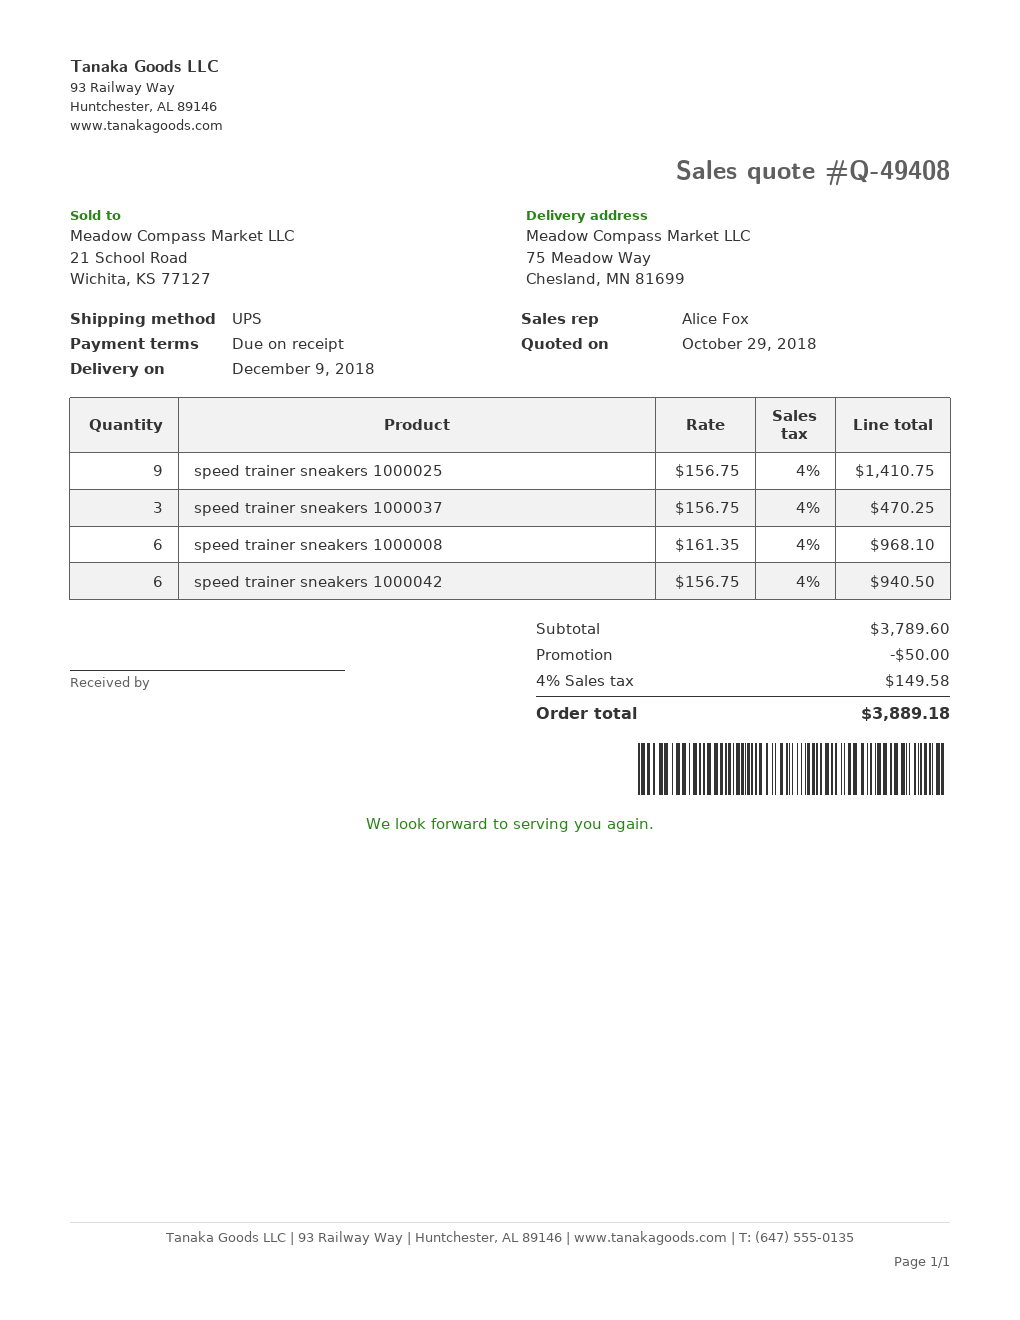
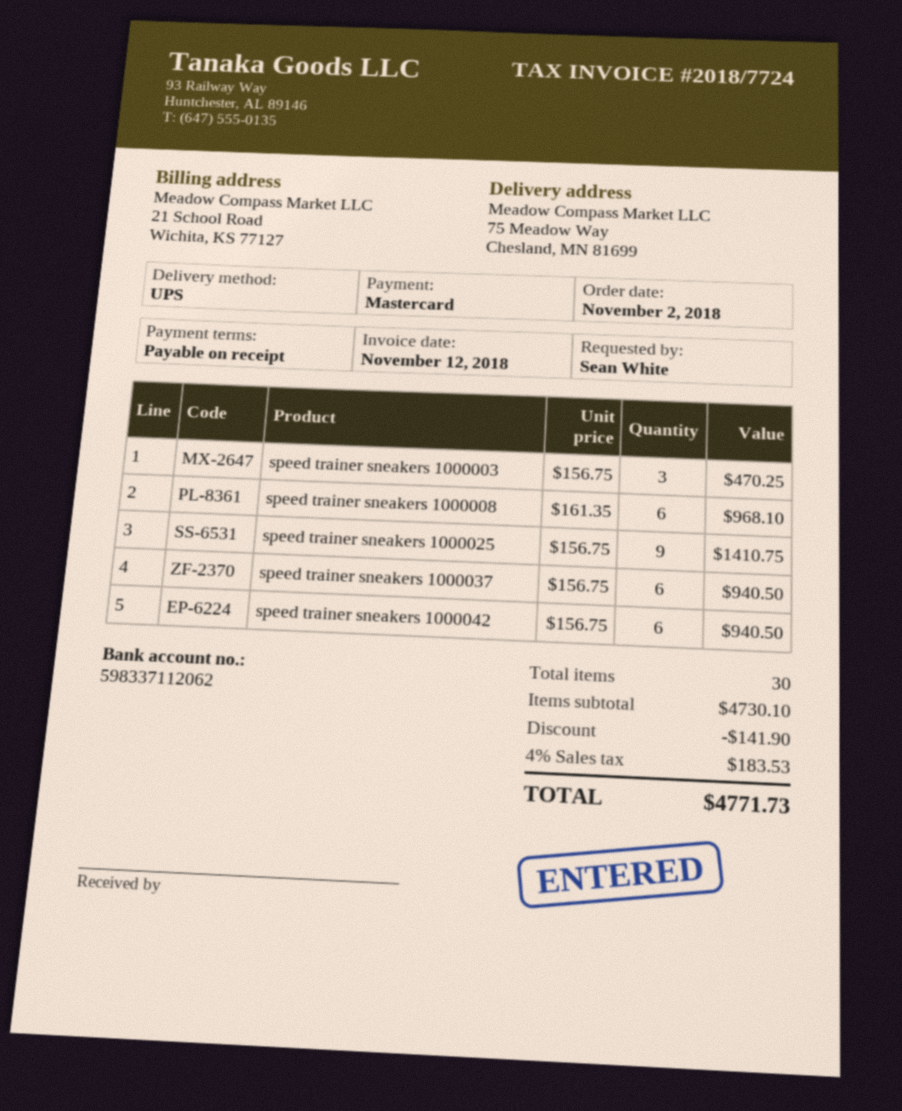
speed trainer sneakers 1000037: 3 x 156.75 = 470.25 -> 6 x 156.75 = 940.50
speed trainer sneakers 1000003: none -> 3 x 156.75 = 470.25
subtotal: 3789.60 -> 4730.10
discount: 50.00 -> 141.90
tax: 4% = 149.58 -> 4% = 183.53
total: 3889.18 -> 4771.73

